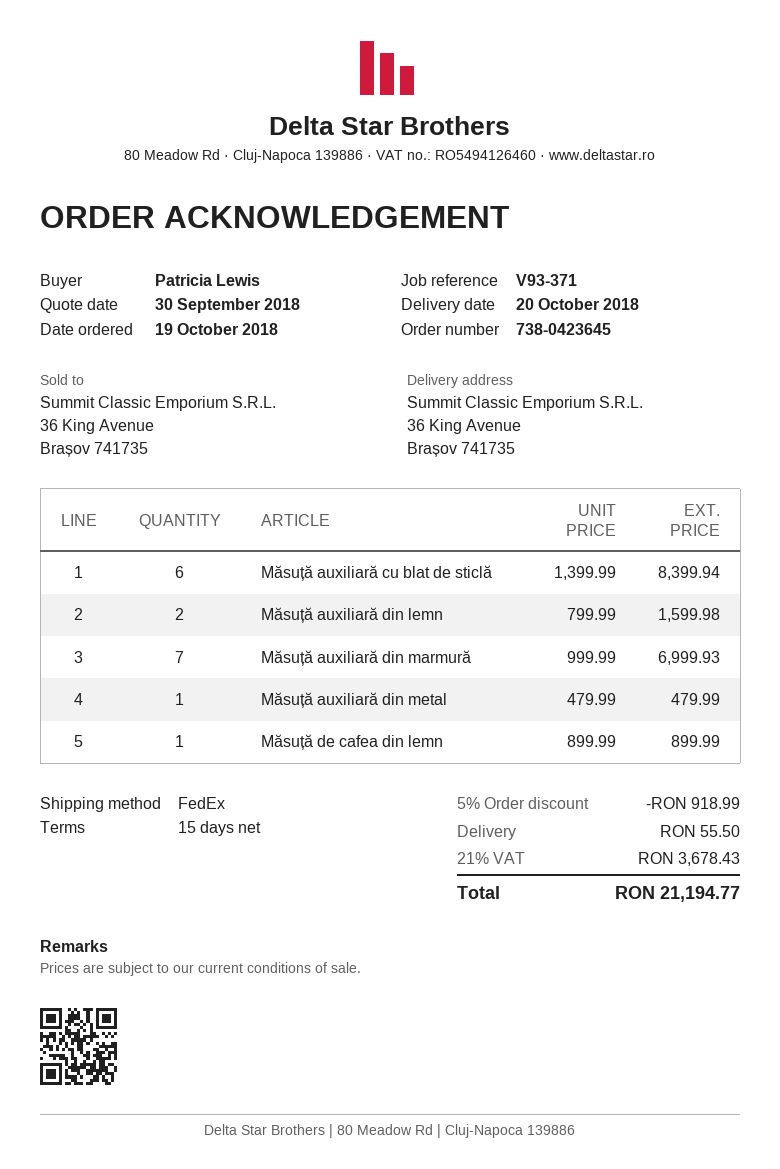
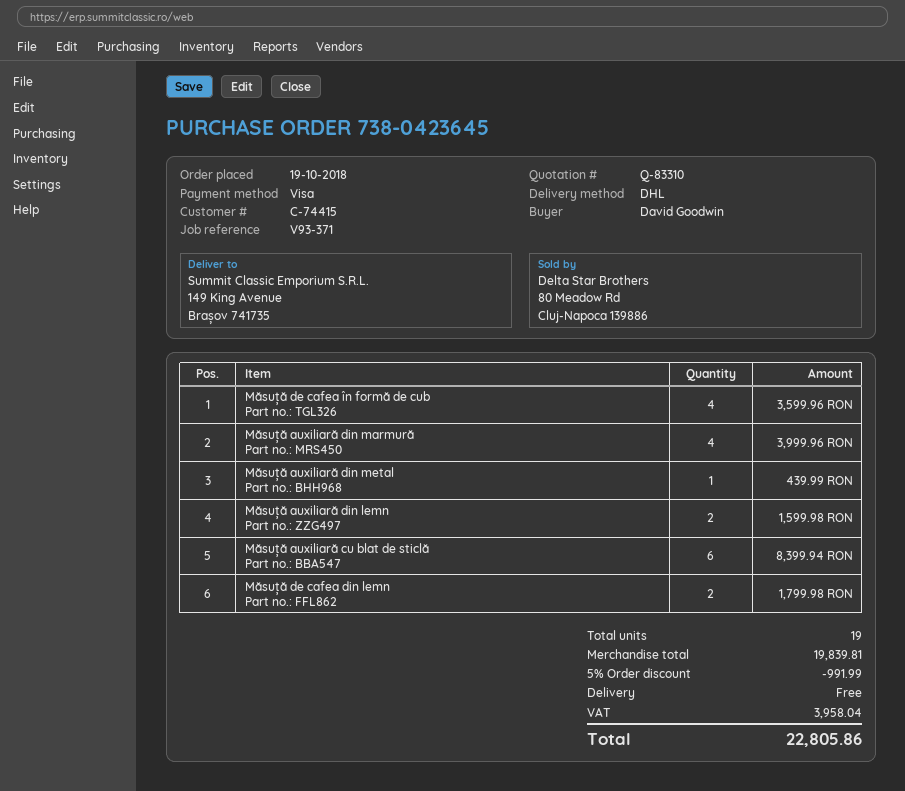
ordered by: Patricia Lewis -> David Goodwin
shipping method: FedEx -> DHL
ship to: 36 King Avenue, Brașov 741735 -> 149 King Avenue, Brașov 741735
Măsuță auxiliară din marmură: 7 for 6999.93 -> 4 for 3999.96
Măsuță auxiliară din metal: 1 for 479.99 -> 1 for 439.99
Măsuță de cafea din lemn: 1 for 899.99 -> 2 for 1799.98
Măsuță de cafea în formă de cub: none -> 4 for 3599.96
discount: 5% = 918.99 -> 5% = 991.99
shipping: 55.50 -> 0.00
tax: 3678.43 -> 3958.04
total: 21194.77 -> 22805.86

